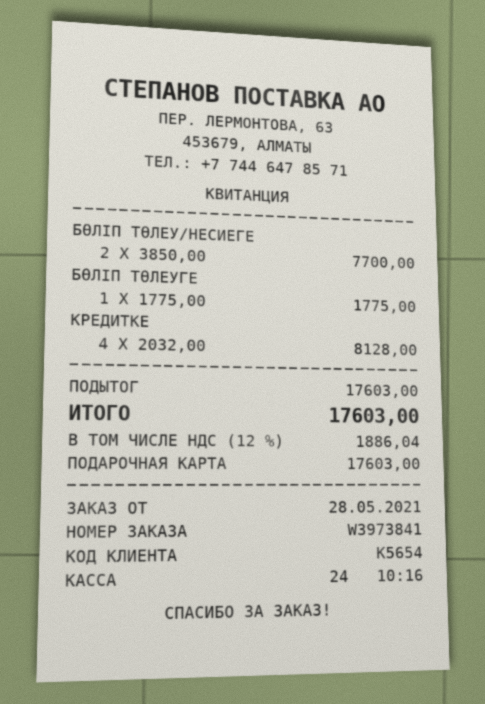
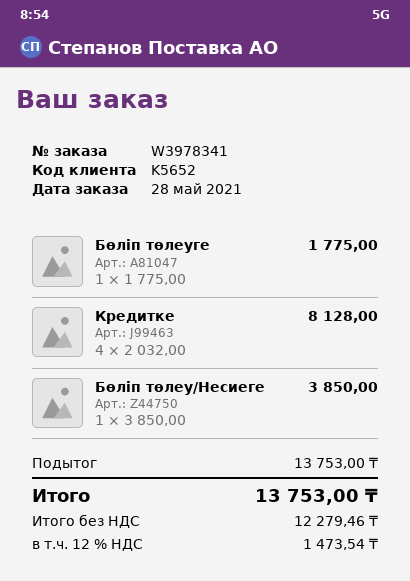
order number: W3973841 -> W3978341
customer number: K5654 -> K5652
БӨЛІП ТӨЛЕУ/НЕСИЕГЕ: 2 x 3850.00 = 7700.00 -> 1 x 3850.00 = 3850.00
subtotal: 17603.00 -> 13753.00
tax: 12% = 1886.04 -> 12% = 1473.54
total: 17603.00 -> 13753.00

